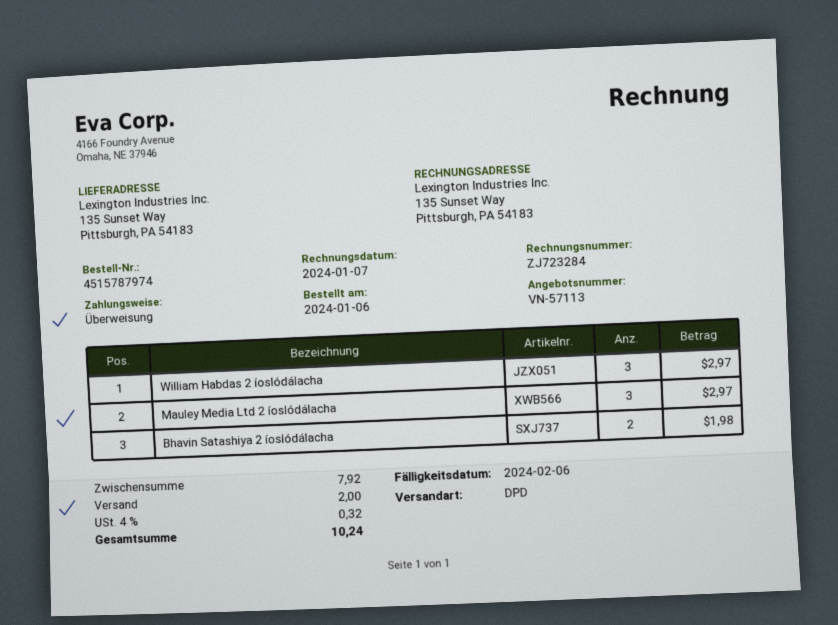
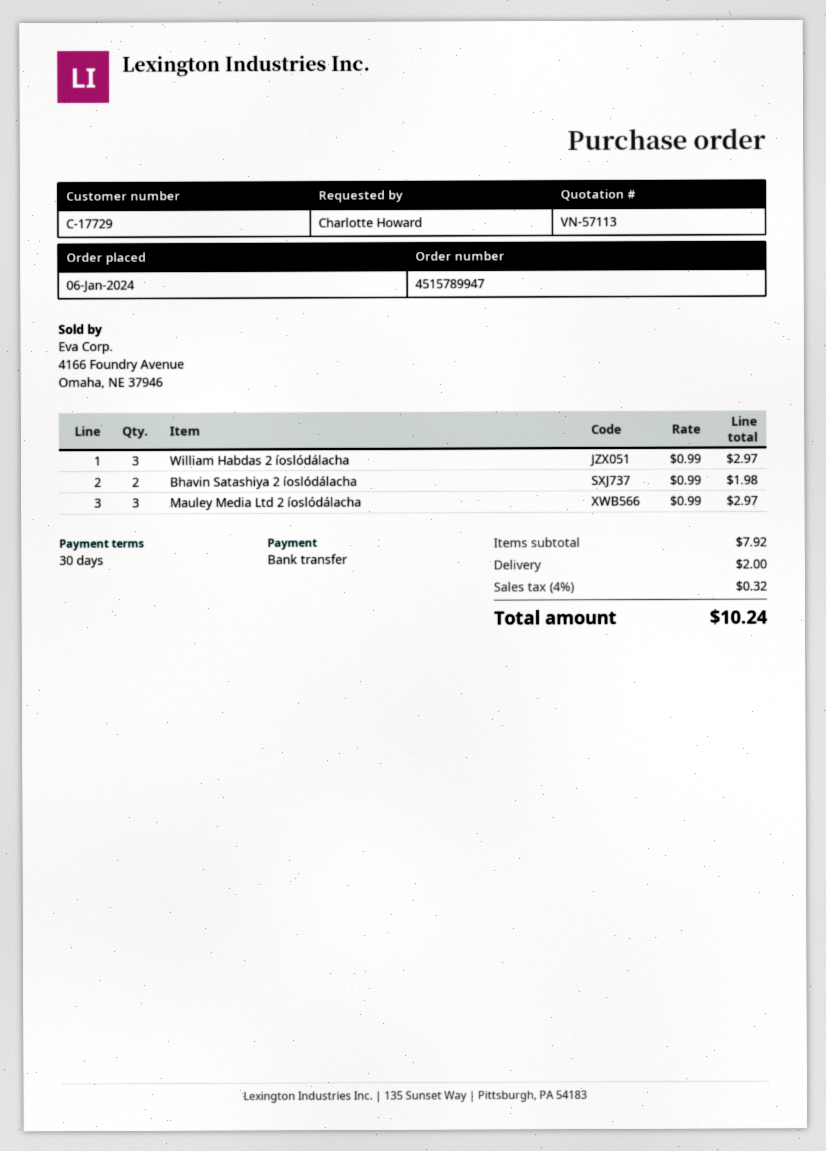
order number: 4515787974 -> 4515789947

